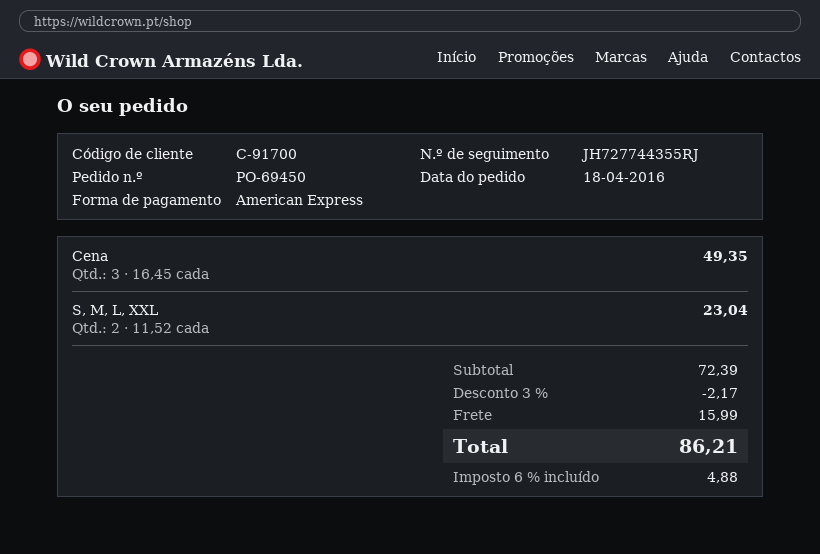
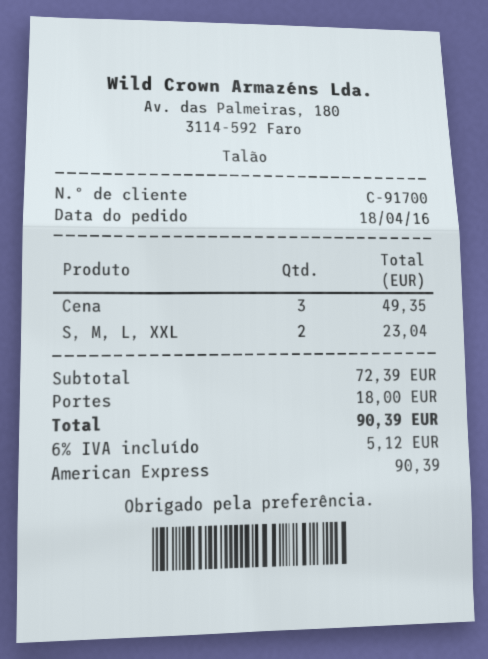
discount: 3% = 2.17 -> none
shipping: 15.99 -> 18.00
tax: 6% = 4.88 -> 6% = 5.12
total: 86.21 -> 90.39

